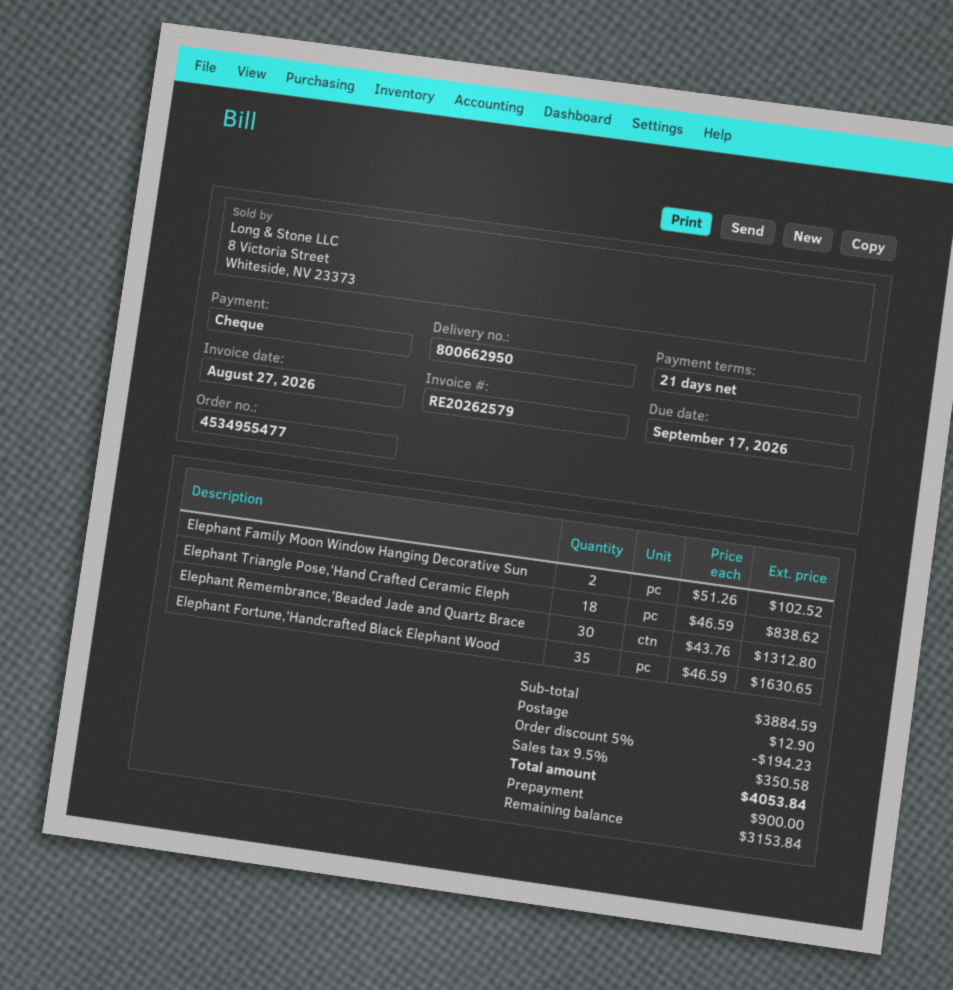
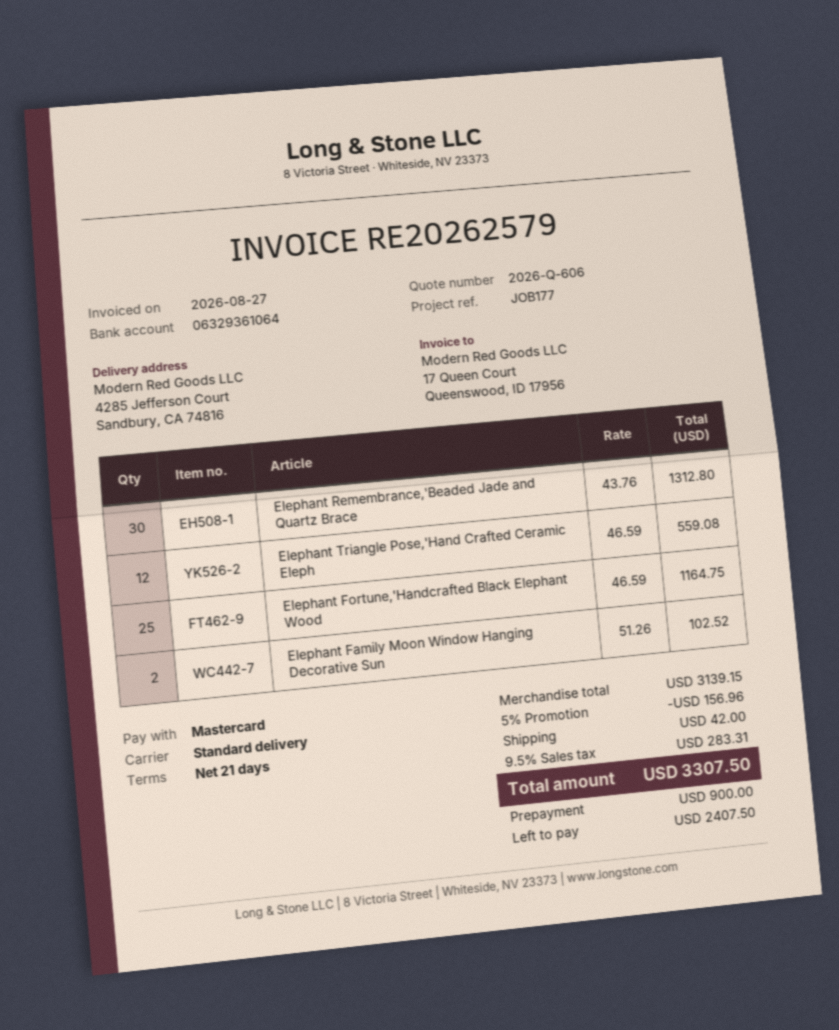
payment method: cheque -> Mastercard
Elephant Triangle Pose,'Hand Crafted Ceramic Eleph: 18 x 46.59 = 838.62 -> 12 x 46.59 = 559.08
Elephant Fortune,'Handcrafted Black Elephant Wood: 35 x 46.59 = 1630.65 -> 25 x 46.59 = 1164.75
subtotal: 3884.59 -> 3139.15
discount: 5% = 194.23 -> 5% = 156.96
shipping: 12.90 -> 42.00
tax: 9.5% = 350.58 -> 9.5% = 283.31
total: 4053.84 -> 3307.50
balance: 3153.84 -> 2407.50

